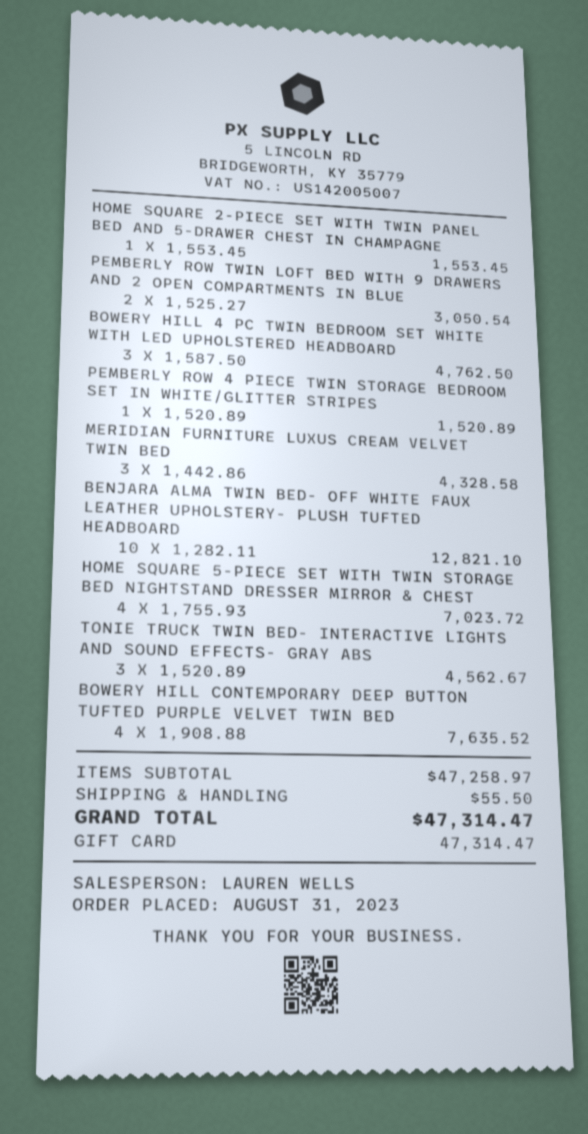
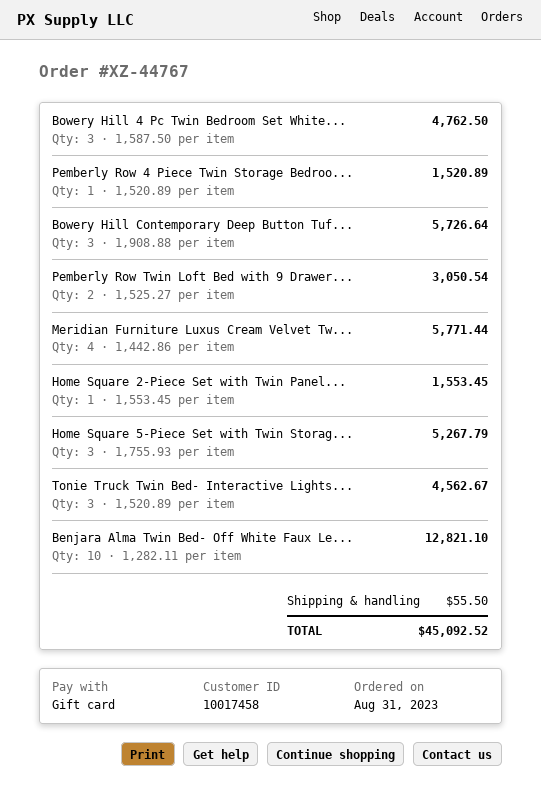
MERIDIAN FURNITURE LUXUS CREAM VELVET TWIN BED: 3 x 1442.86 = 4328.58 -> 4 x 1442.86 = 5771.44
HOME SQUARE 5-PIECE SET WITH TWIN STORAGE BED NIGHTSTAND DRESSER MIRROR & CHEST: 4 x 1755.93 = 7023.72 -> 3 x 1755.93 = 5267.79
BOWERY HILL CONTEMPORARY DEEP BUTTON TUFTED PURPLE VELVET TWIN BED: 4 x 1908.88 = 7635.52 -> 3 x 1908.88 = 5726.64
total: 47314.47 -> 45092.52

